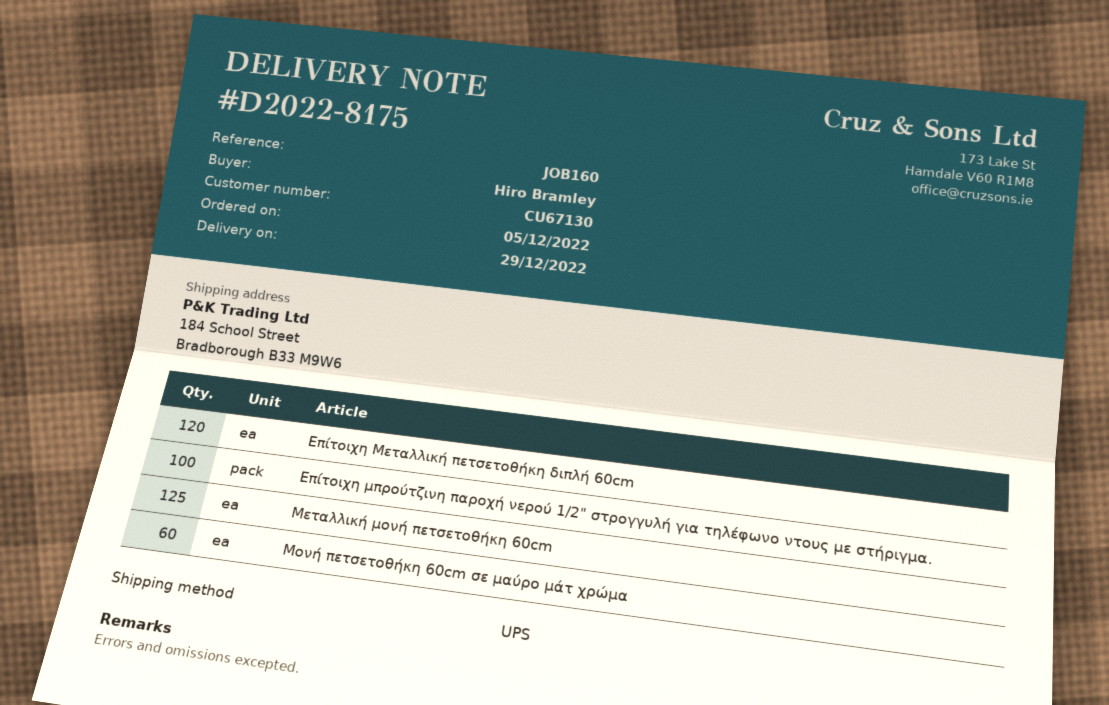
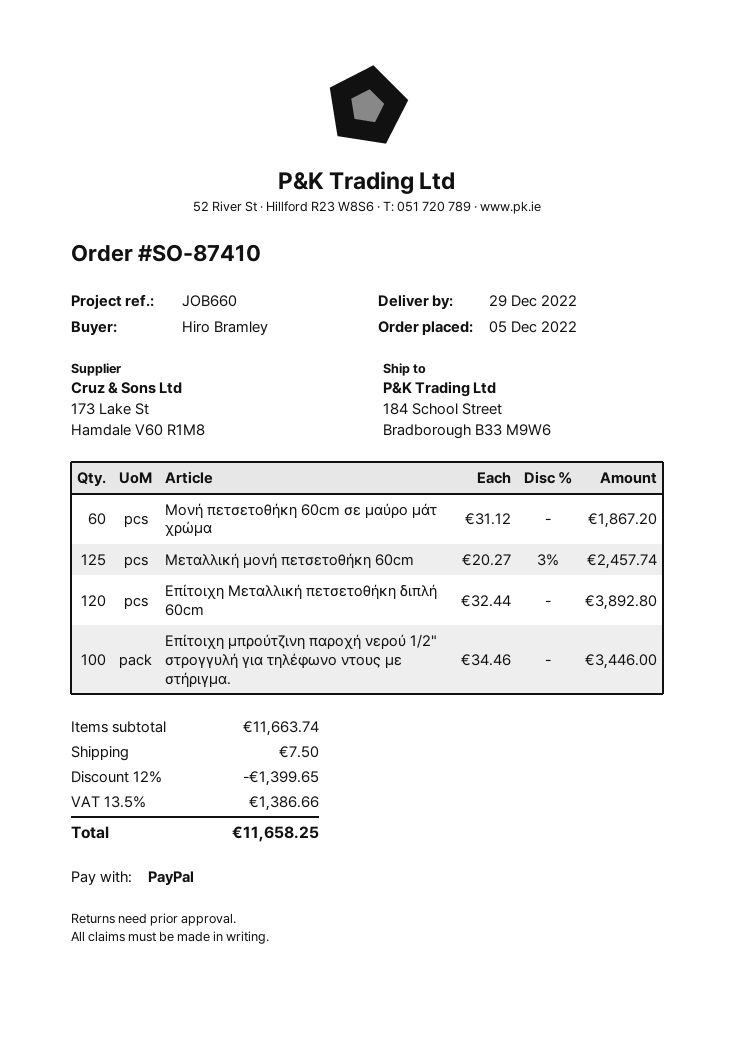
reference: JOB160 -> JOB660

